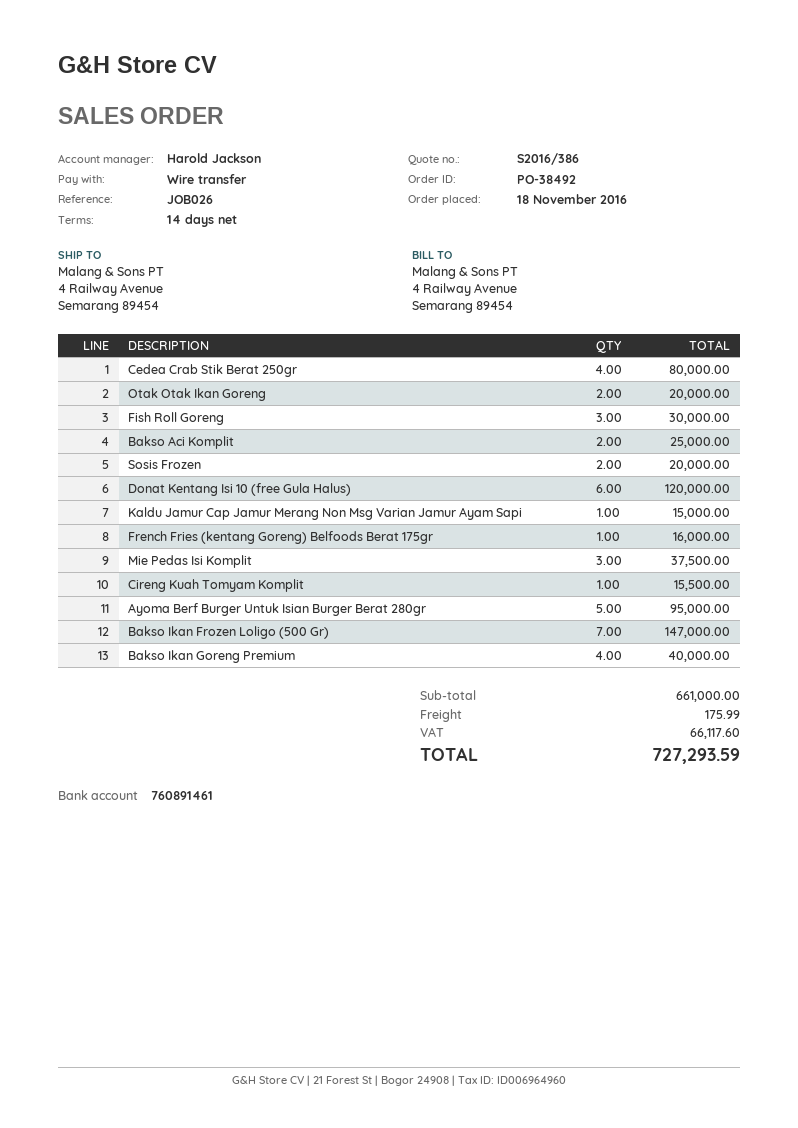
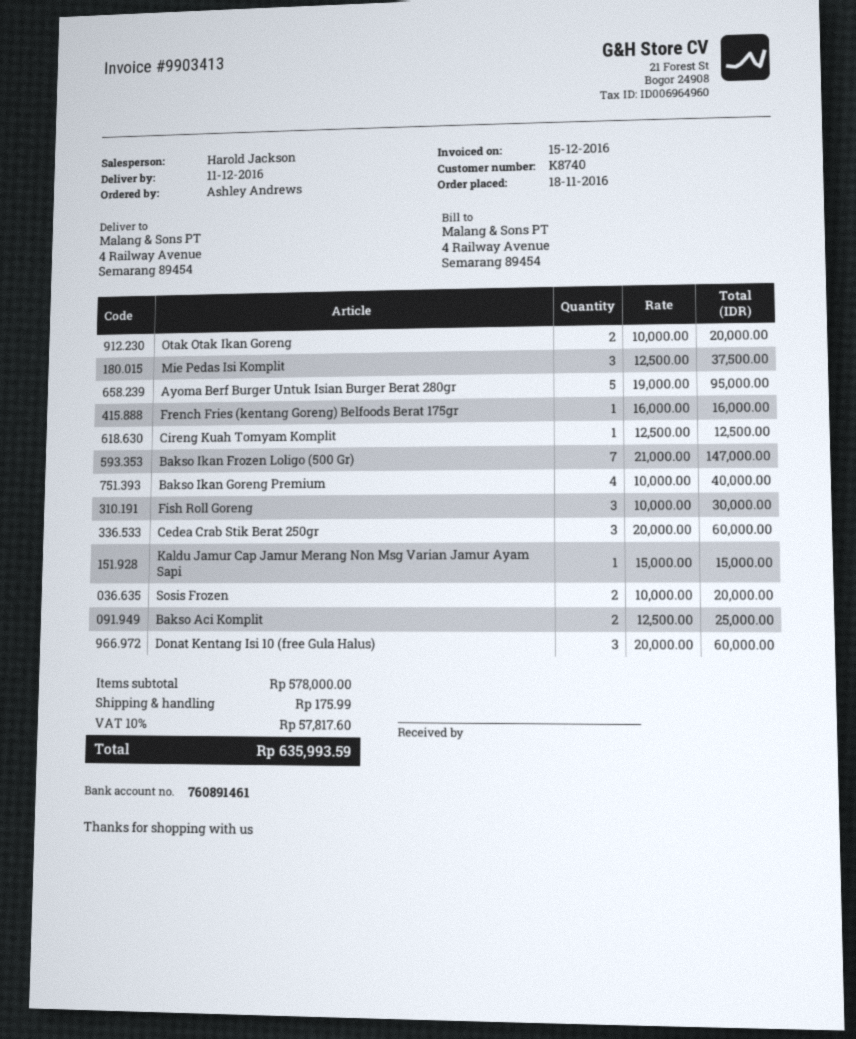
Cedea Crab Stik Berat 250gr: 4 for 80000.00 -> 3 for 60000.00
Donat Kentang Isi 10 (free Gula Halus): 6 for 120000.00 -> 3 for 60000.00
Cireng Kuah Tomyam Komplit: 1 for 15500.00 -> 1 for 12500.00
subtotal: 661000.00 -> 578000.00
tax: 66117.60 -> 57817.60
total: 727293.59 -> 635993.59

